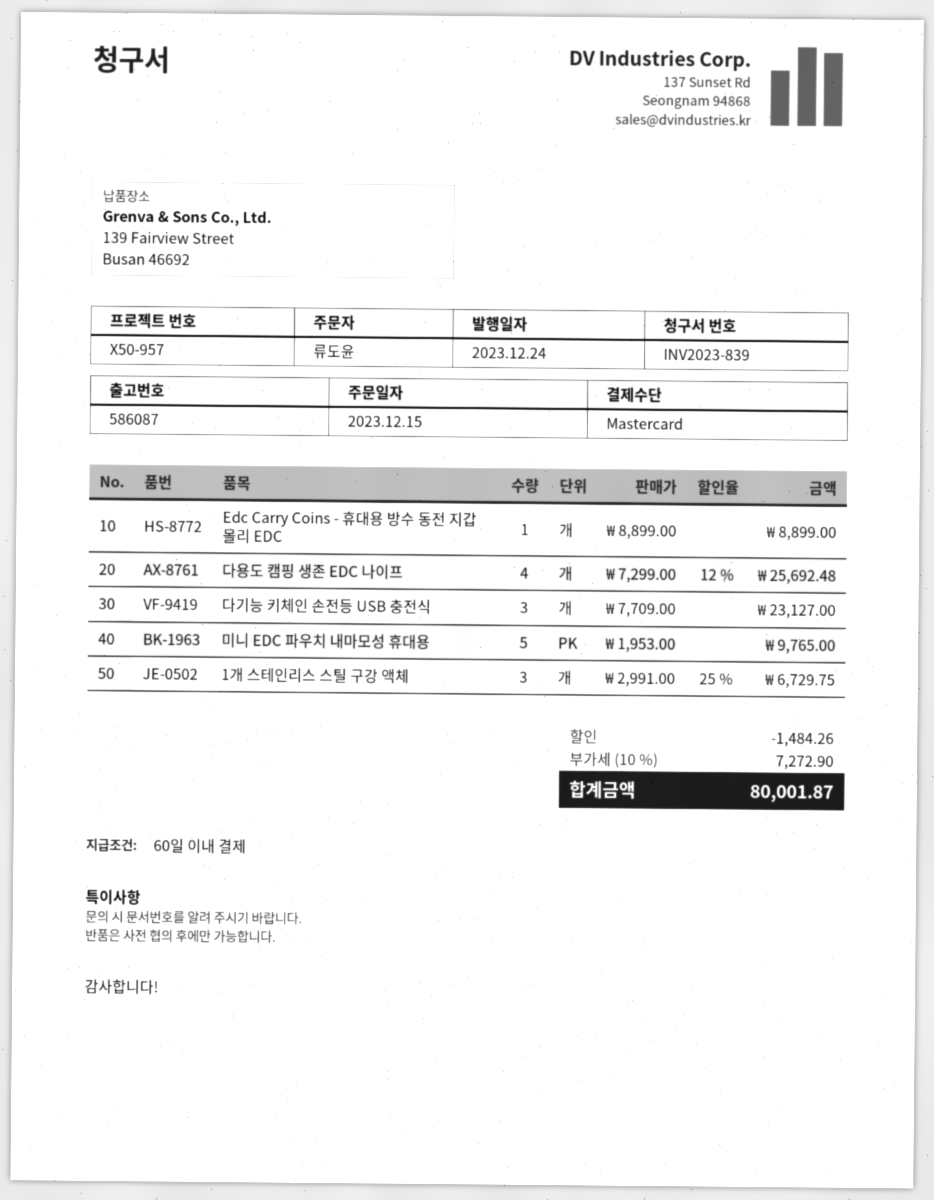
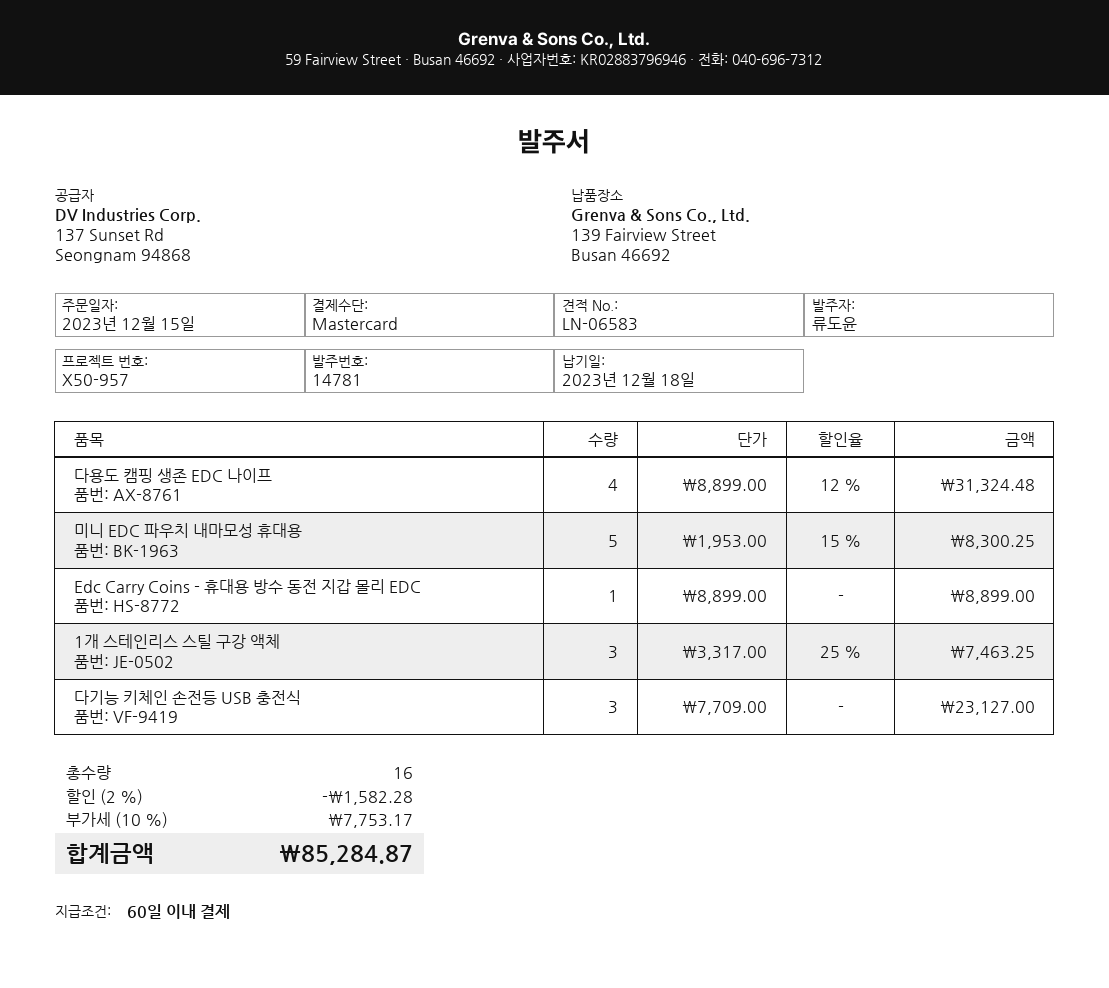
다용도 캠핑 생존 EDC 나이프: 4 x 7299.00 - 12% = 25692.48 -> 4 x 8899.00 - 12% = 31324.48
미니 EDC 파우치 내마모성 휴대용: 5 x 1953.00 = 9765.00 -> 5 x 1953.00 - 15% = 8300.25
1개 스테인리스 스틸 구강 액체: 3 x 2991.00 - 25% = 6729.75 -> 3 x 3317.00 - 25% = 7463.25
discount: 1484.26 -> 1582.28
tax: 10% = 7272.90 -> 10% = 7753.17
total: 80001.87 -> 85284.87

